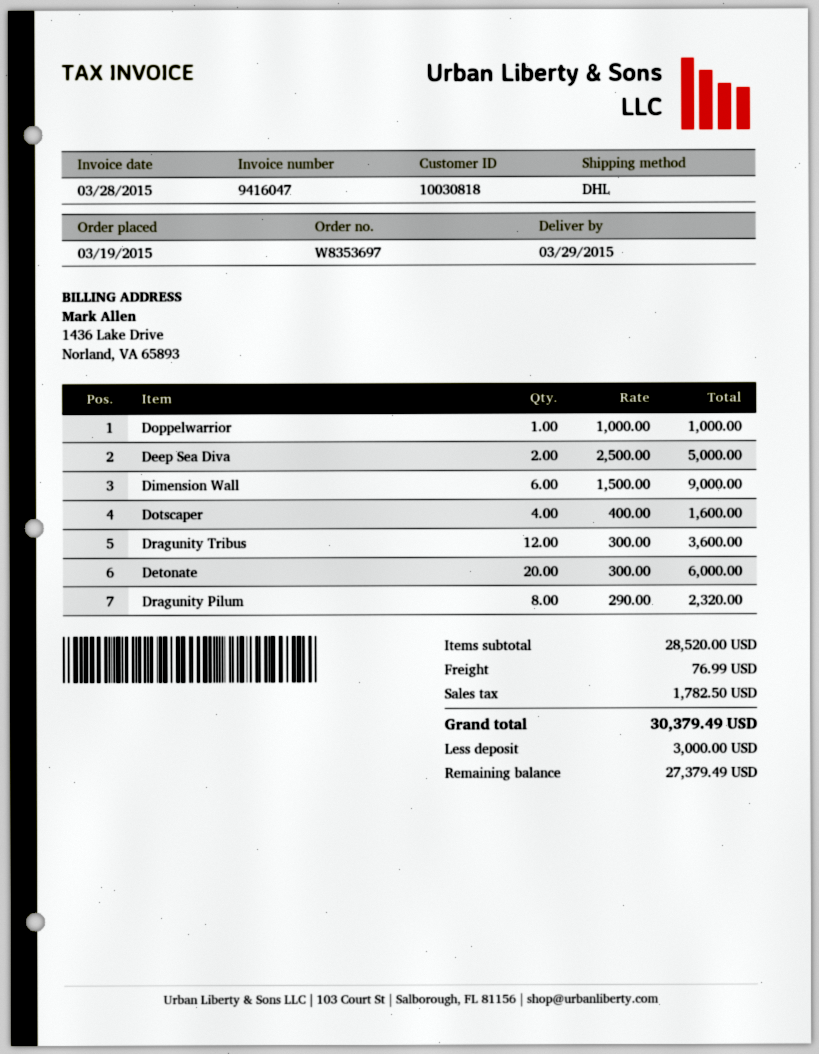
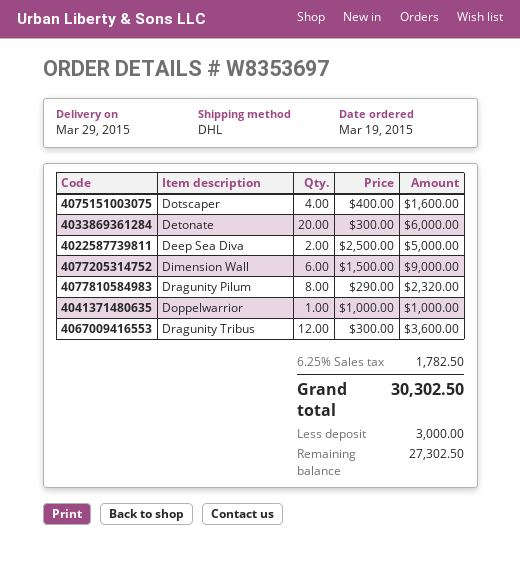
shipping: 76.99 -> none
total: 30379.49 -> 30302.50
balance: 27379.49 -> 27302.50

